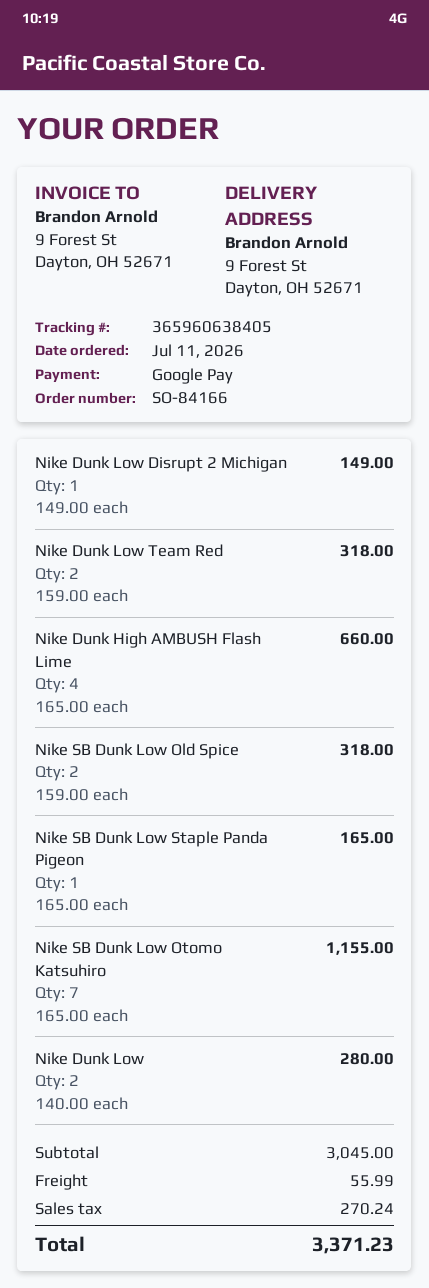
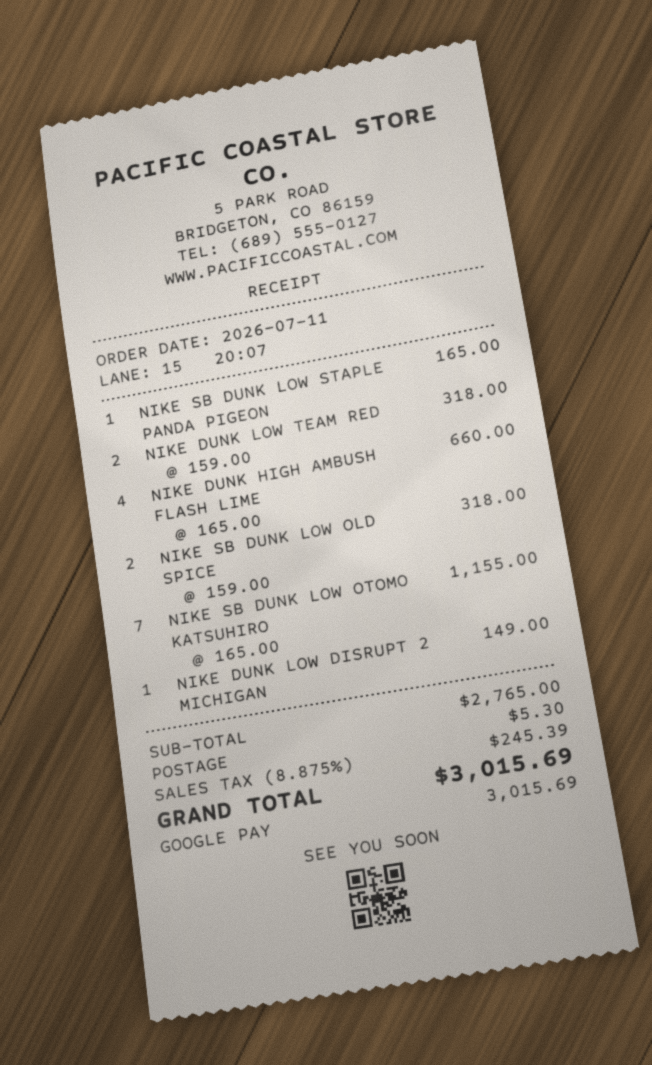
Nike Dunk Low: 2 x 140.00 = 280.00 -> none
subtotal: 3045.00 -> 2765.00
shipping: 55.99 -> 5.30
tax: 270.24 -> 245.39
total: 3371.23 -> 3015.69

